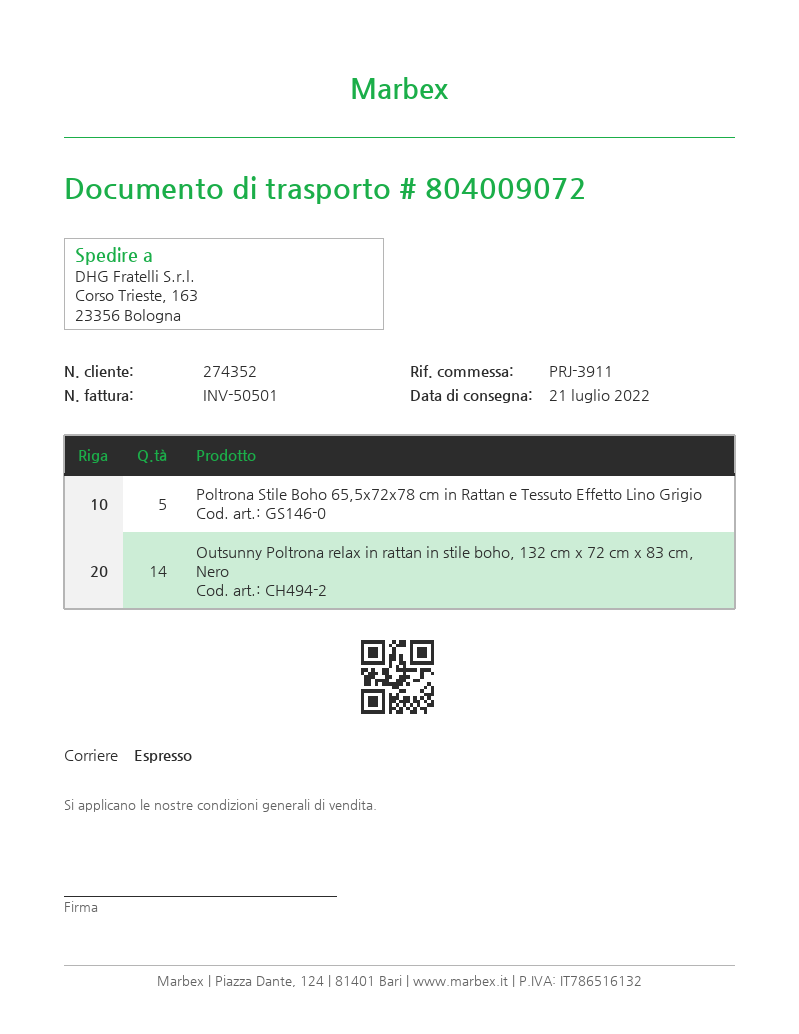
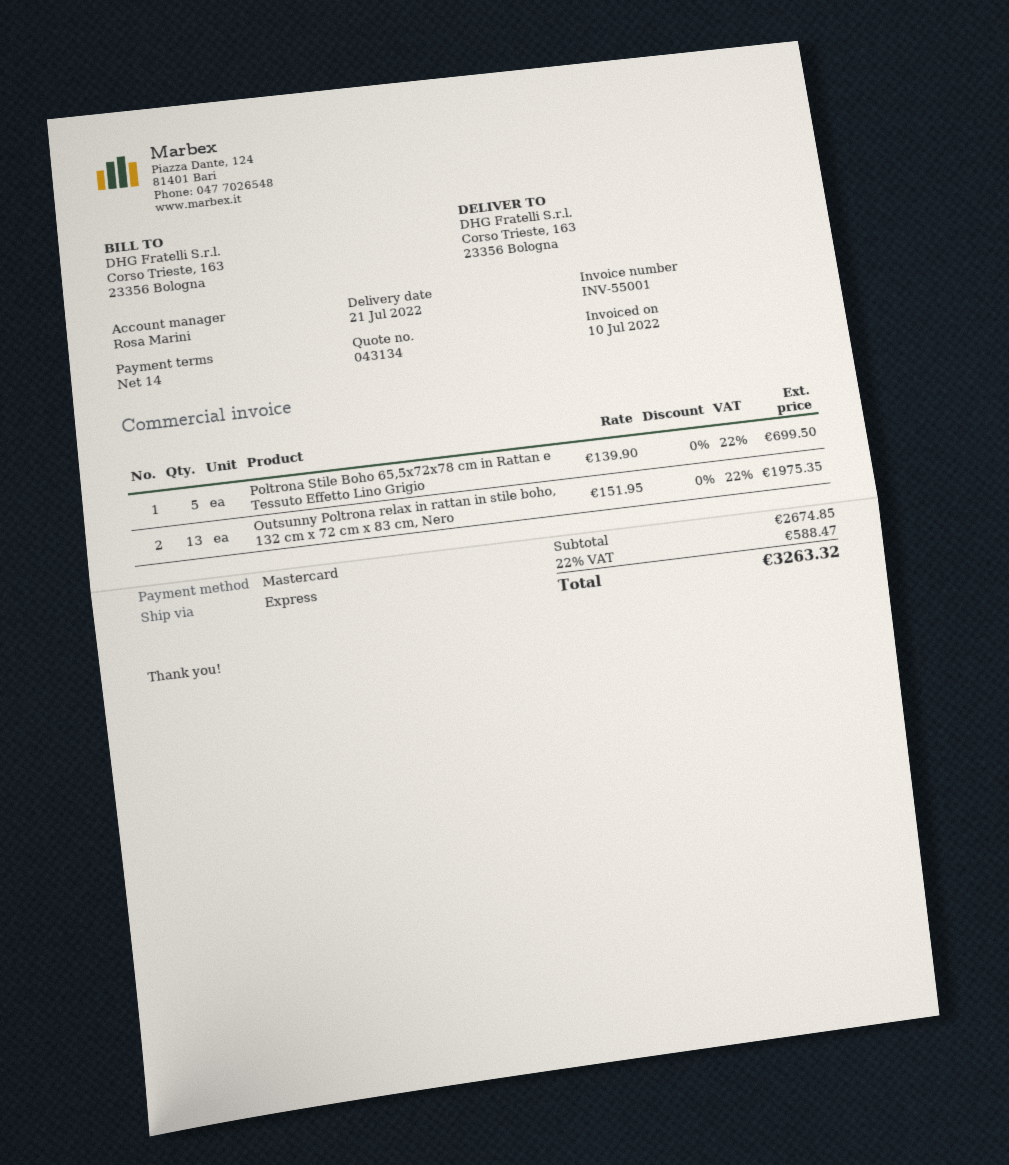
invoice number: INV-50501 -> INV-55001
Outsunny Poltrona relax in rattan in stile boho, 132 cm x 72 cm x 83 cm, Nero: 14 -> 13

